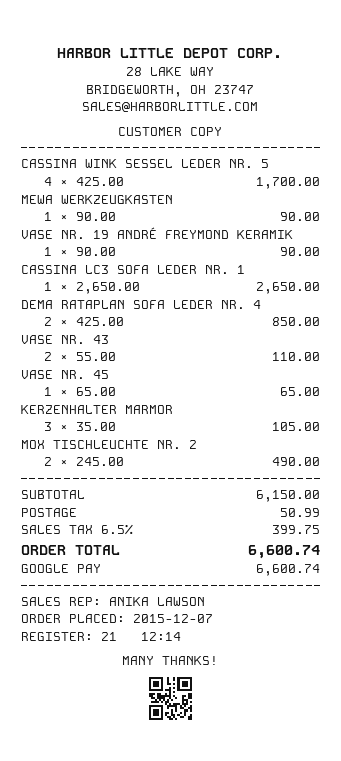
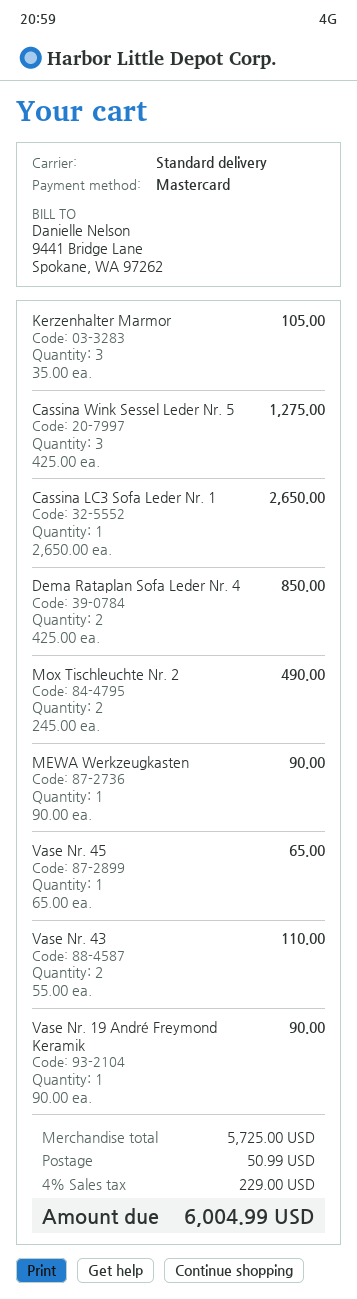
payment method: Google Pay -> Mastercard
CASSINA WINK SESSEL LEDER NR. 5: 4 x 425.00 = 1700.00 -> 3 x 425.00 = 1275.00
subtotal: 6150.00 -> 5725.00
tax: 6.5% = 399.75 -> 4% = 229.00
total: 6600.74 -> 6004.99

